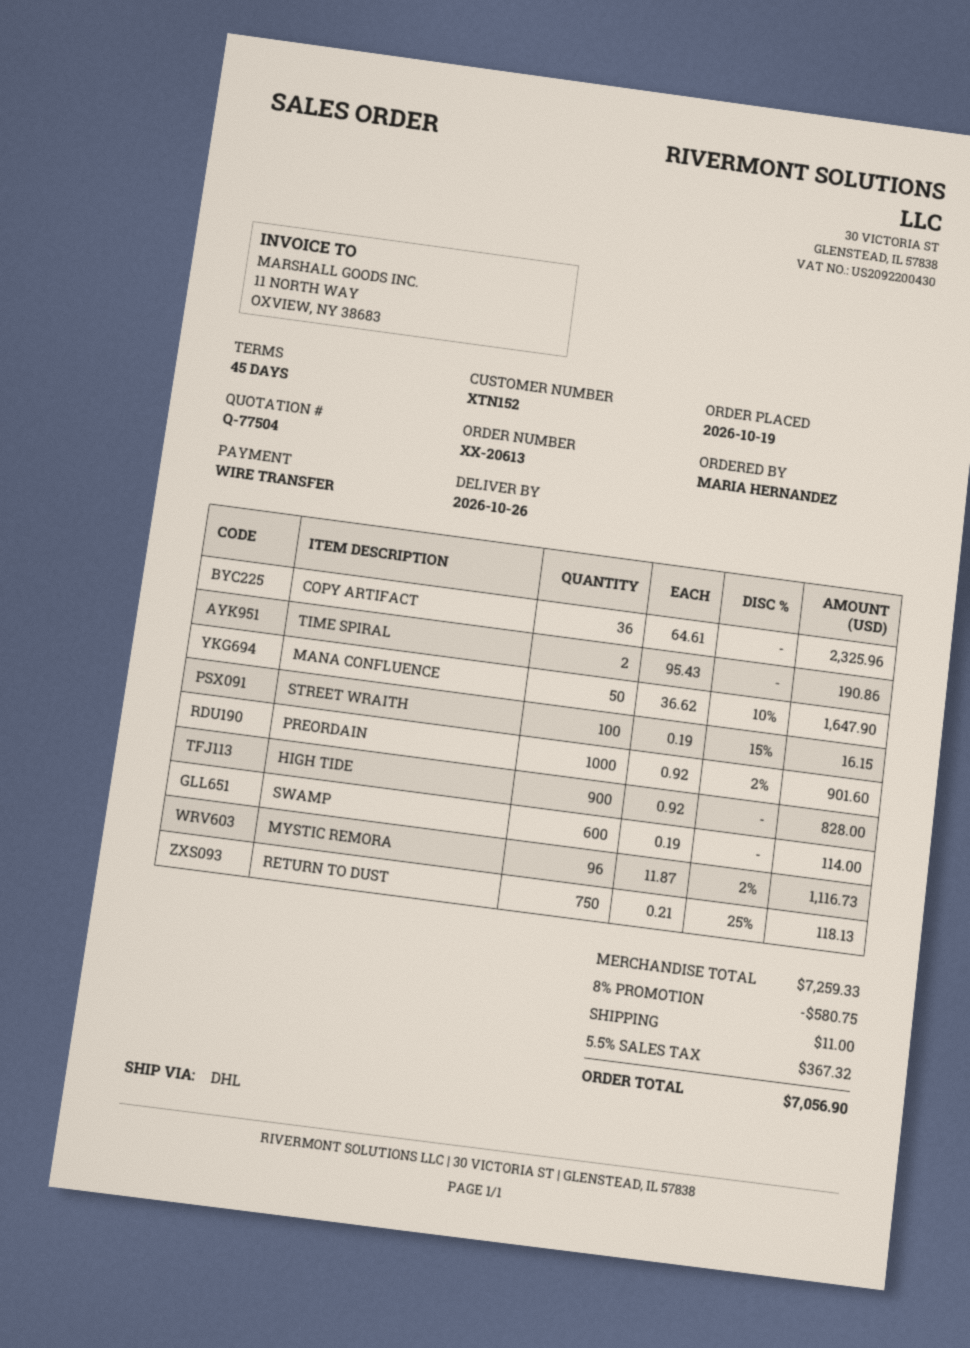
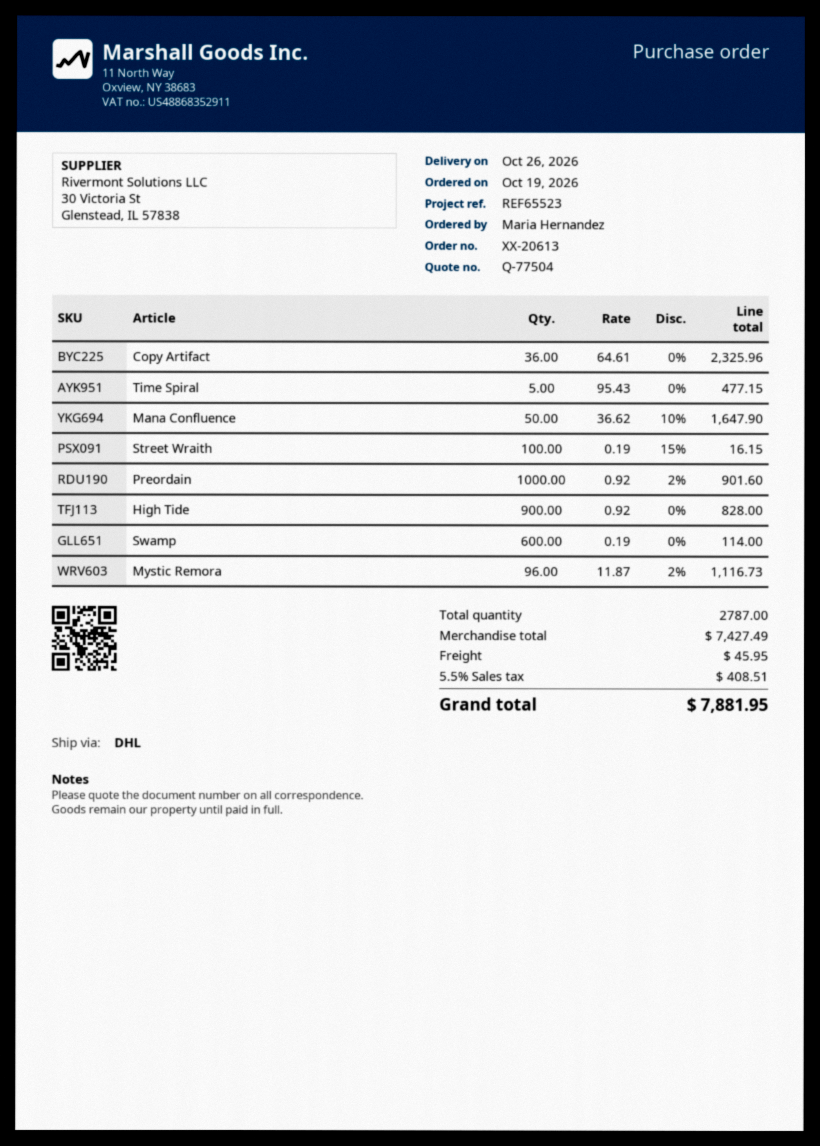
TIME SPIRAL: 2 x 95.43 = 190.86 -> 5 x 95.43 = 477.15
RETURN TO DUST: 750 x 0.21 - 25% = 118.13 -> none
subtotal: 7259.33 -> 7427.49
discount: 8% = 580.75 -> none
shipping: 11.00 -> 45.95
tax: 5.5% = 367.32 -> 5.5% = 408.51
total: 7056.90 -> 7881.95

